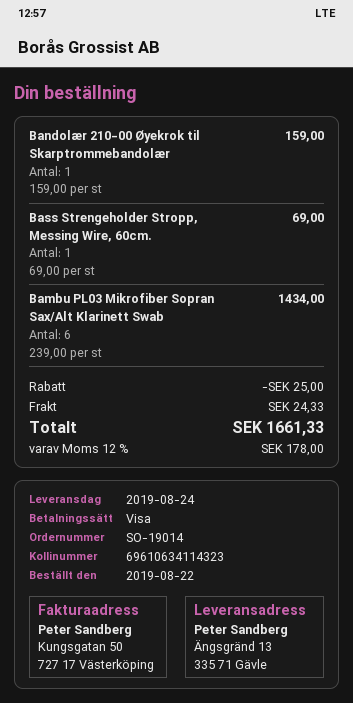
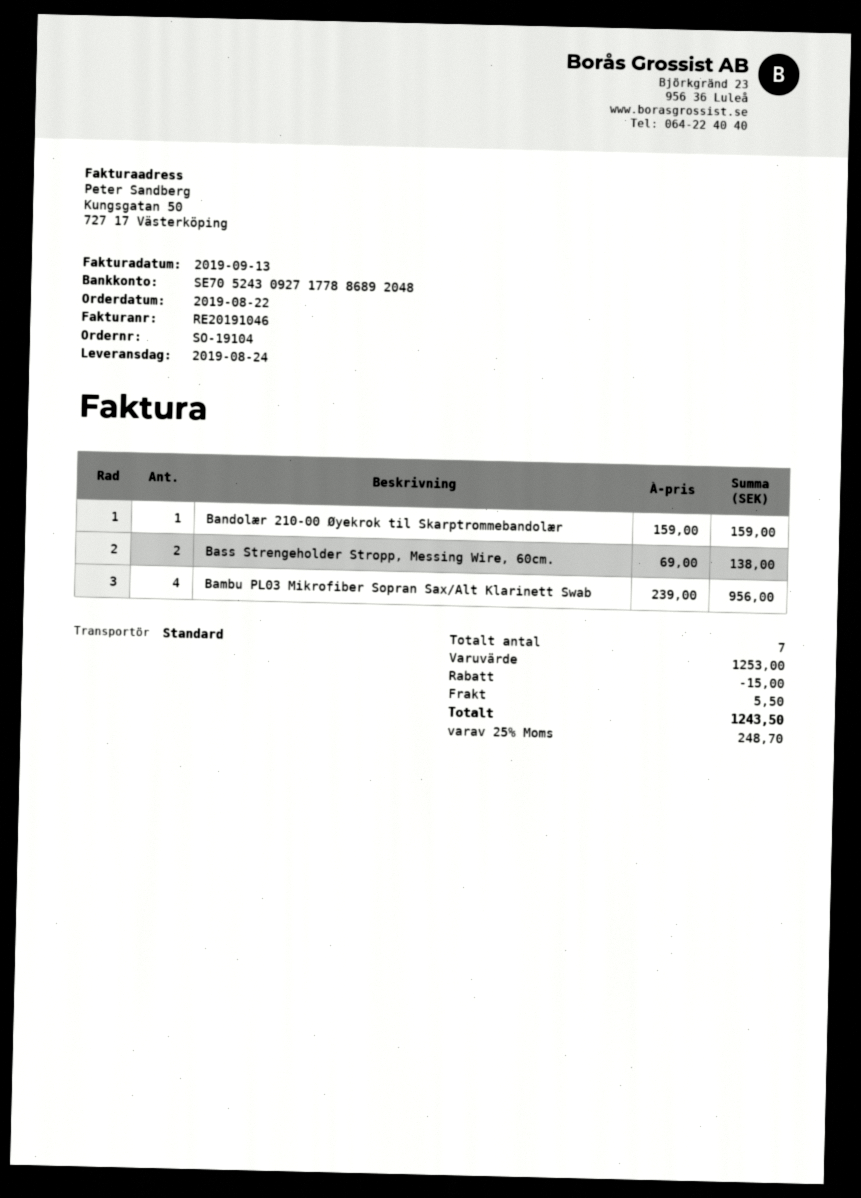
order number: SO-19014 -> SO-19104
Bass Strengeholder Stropp, Messing Wire, 60cm.: 1 x 69.00 = 69.00 -> 2 x 69.00 = 138.00
Bambu PL03 Mikrofiber Sopran Sax/Alt Klarinett Swab: 6 x 239.00 = 1434.00 -> 4 x 239.00 = 956.00
discount: 25.00 -> 15.00
shipping: 24.33 -> 5.50
tax: 12% = 178.00 -> 25% = 248.70
total: 1661.33 -> 1243.50

